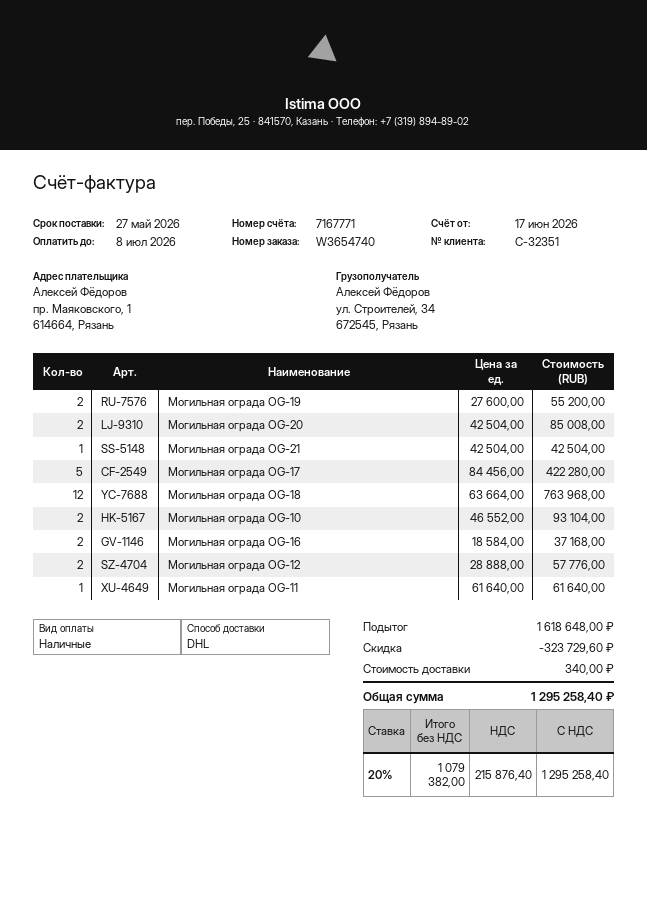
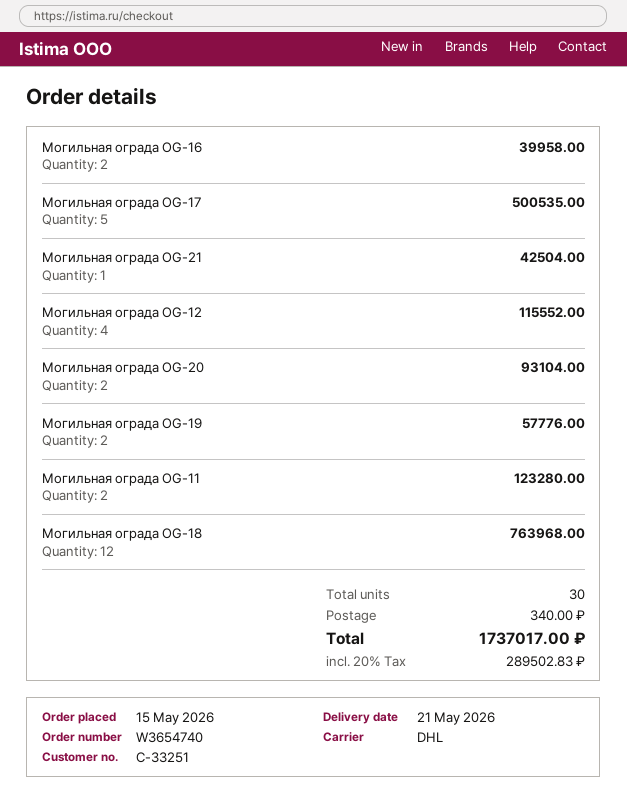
delivery date: 2026-05-27 -> 2026-05-21
customer number: C-32351 -> C-33251
Могильная ограда OG-19: 2 for 55200.00 -> 2 for 57776.00
Могильная ограда OG-20: 2 for 85008.00 -> 2 for 93104.00
Могильная ограда OG-17: 5 for 422280.00 -> 5 for 500535.00
Могильная ограда OG-10: 2 for 93104.00 -> none
Могильная ограда OG-16: 2 for 37168.00 -> 2 for 39958.00
Могильная ограда OG-12: 2 for 57776.00 -> 4 for 115552.00
Могильная ограда OG-11: 1 for 61640.00 -> 2 for 123280.00
discount: 323729.60 -> none
tax: 20% = 215876.40 -> 20% = 289502.83
total: 1295258.40 -> 1737017.00

